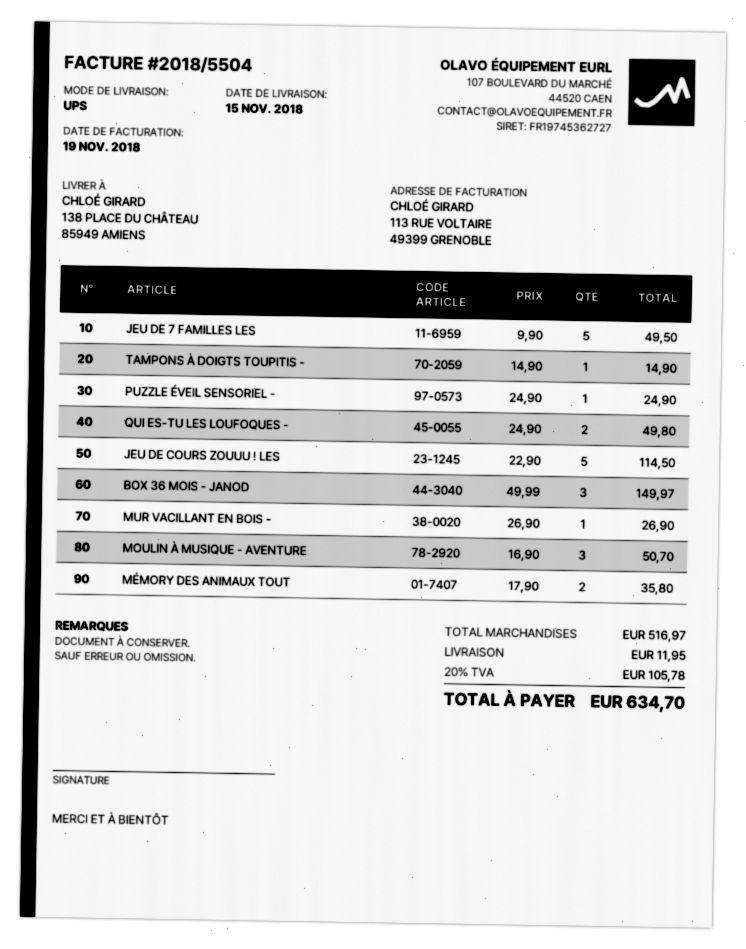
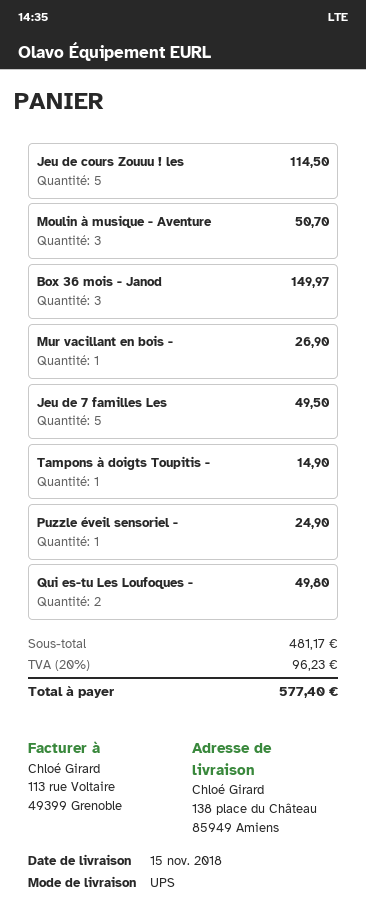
MÉMORY DES ANIMAUX TOUT: 2 for 35.80 -> none
subtotal: 516.97 -> 481.17
shipping: 11.95 -> none
tax: 20% = 105.78 -> 20% = 96.23
total: 634.70 -> 577.40

